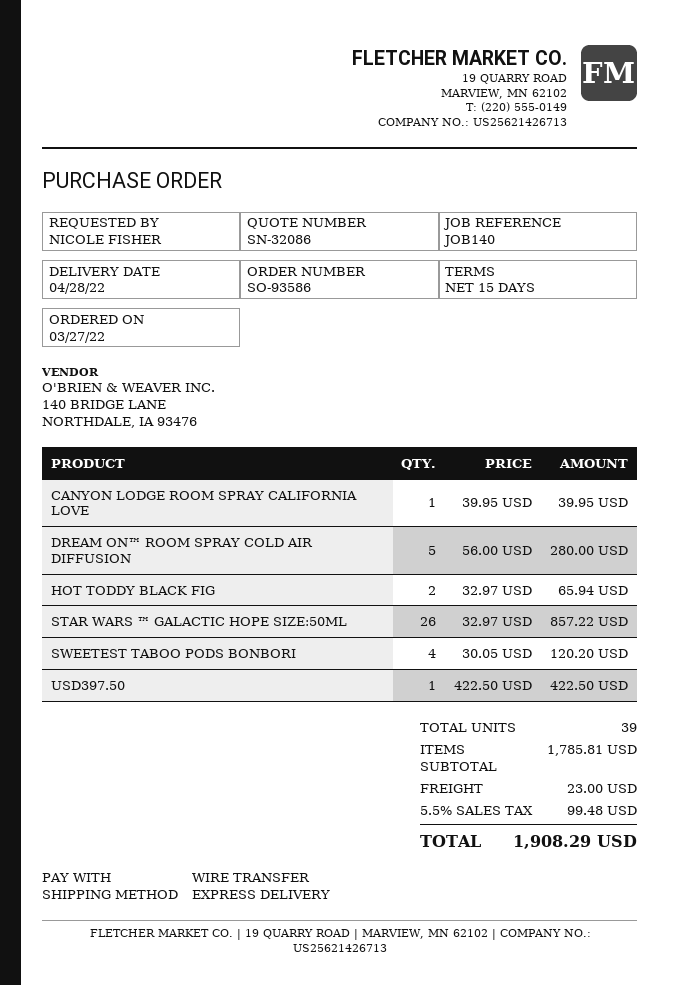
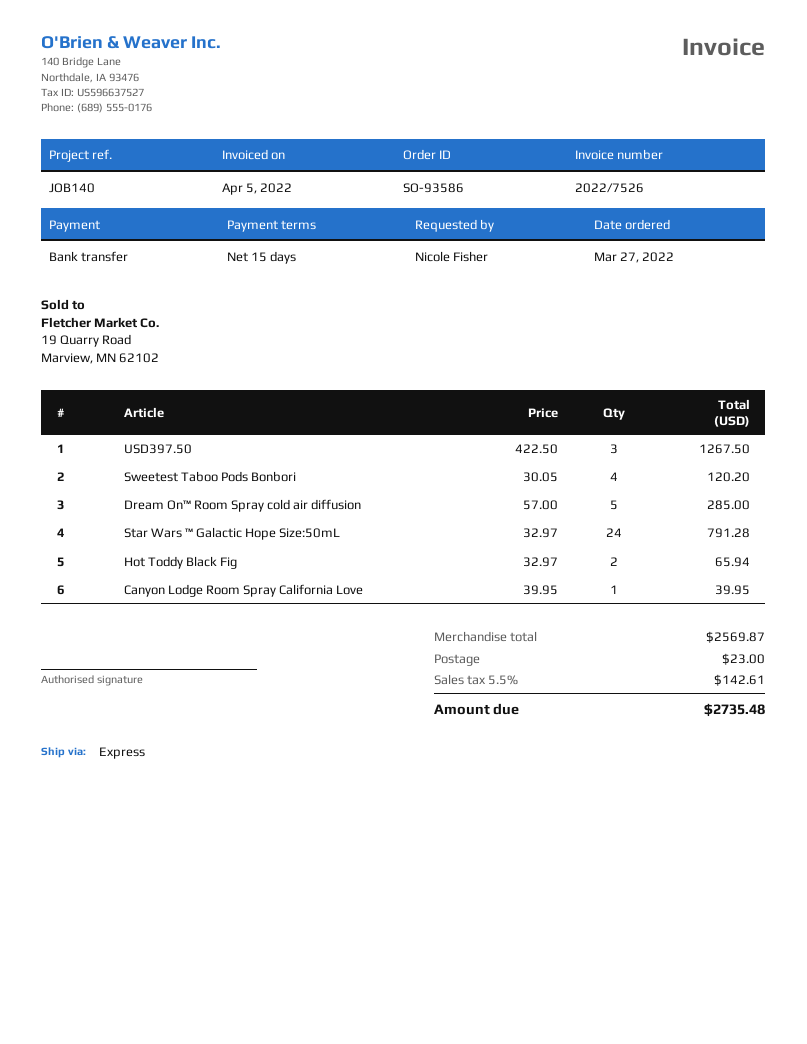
DREAM ON™ ROOM SPRAY COLD AIR DIFFUSION: 5 x 56.00 = 280.00 -> 5 x 57.00 = 285.00
STAR WARS ™ GALACTIC HOPE SIZE:50ML: 26 x 32.97 = 857.22 -> 24 x 32.97 = 791.28
USD397.50: 1 x 422.50 = 422.50 -> 3 x 422.50 = 1267.50
subtotal: 1785.81 -> 2569.87
tax: 5.5% = 99.48 -> 5.5% = 142.61
total: 1908.29 -> 2735.48

